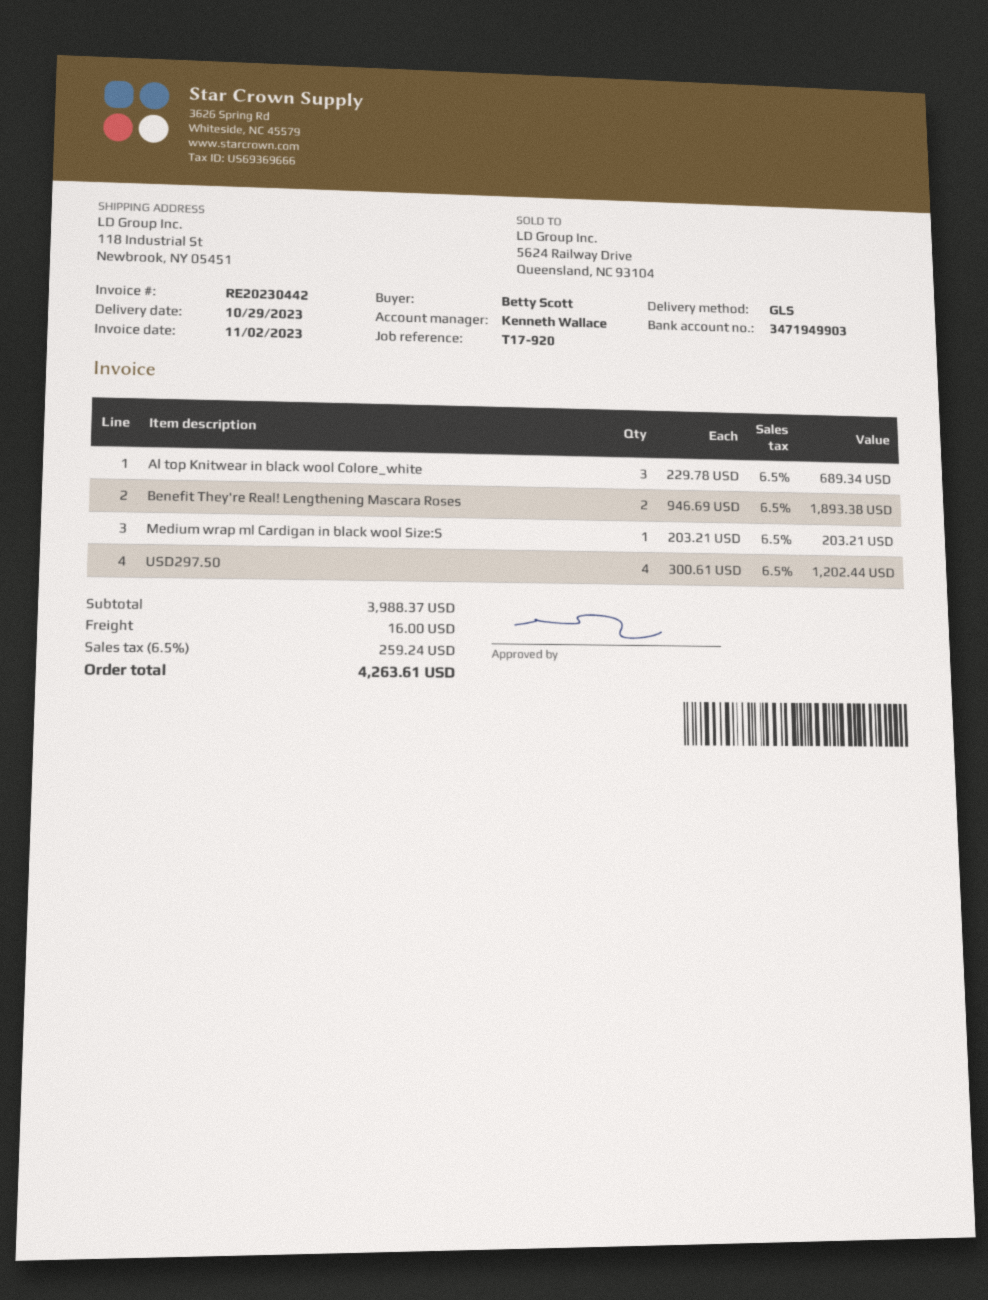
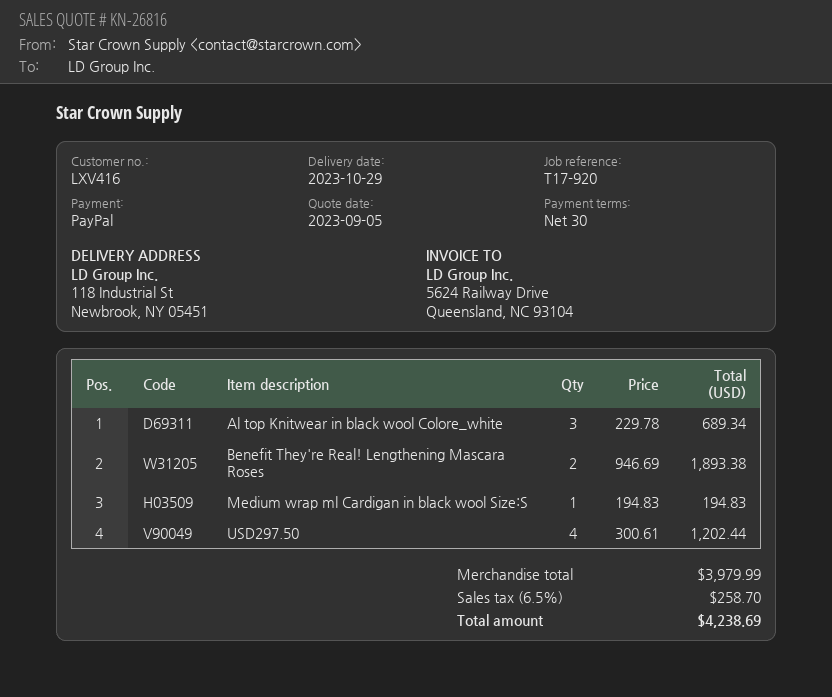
Medium wrap ml Cardigan in black wool Size:S: 1 x 203.21 = 203.21 -> 1 x 194.83 = 194.83
subtotal: 3988.37 -> 3979.99
shipping: 16.00 -> none
tax: 6.5% = 259.24 -> 6.5% = 258.70
total: 4263.61 -> 4238.69

